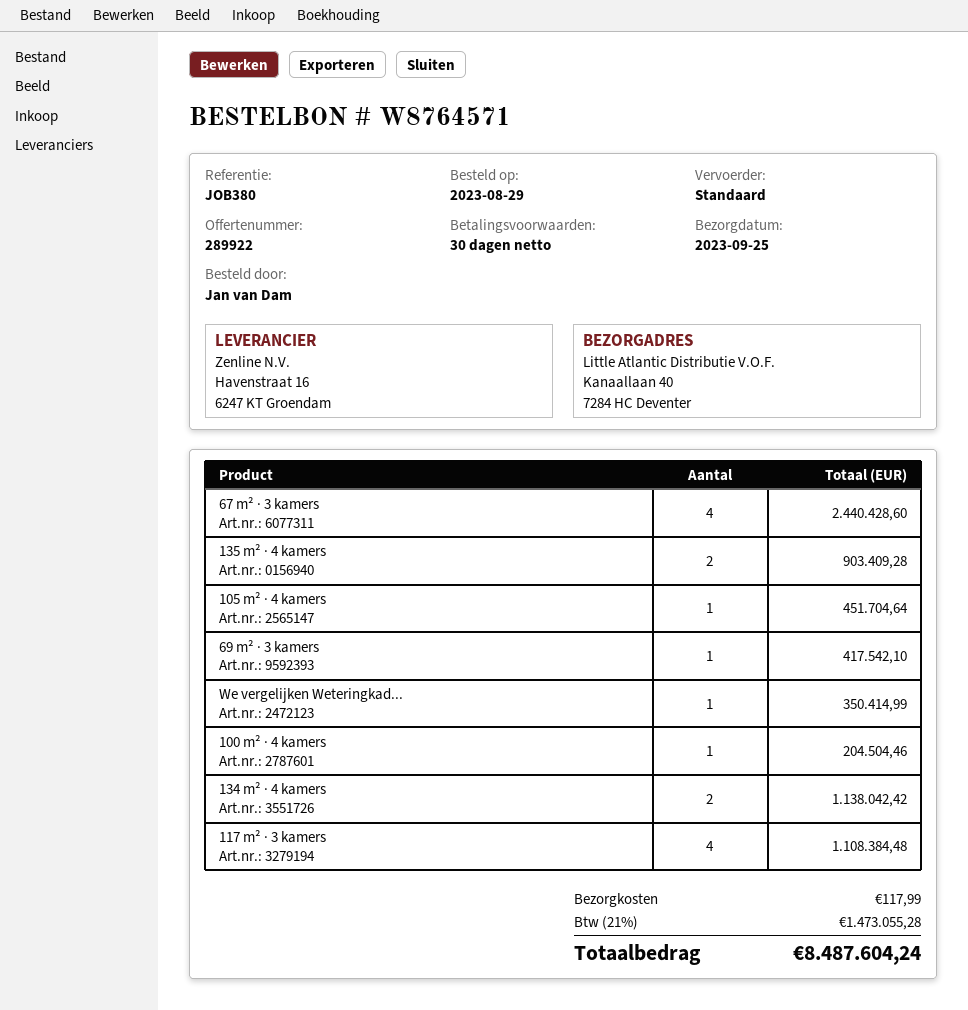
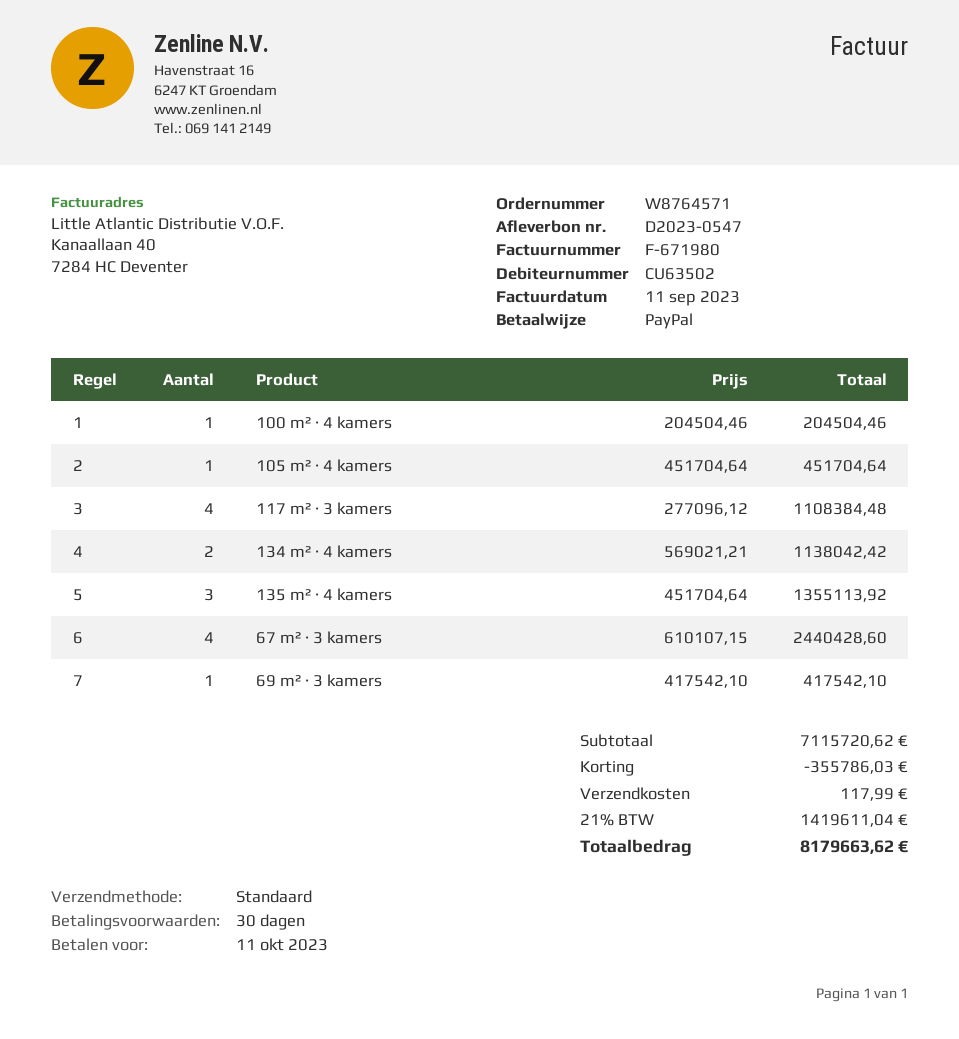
135 m² · 4 kamers: 2 for 903409.28 -> 3 for 1355113.92
We vergelijken Weteringkad...: 1 for 350414.99 -> none
discount: none -> 355786.03
tax: 21% = 1473055.28 -> 21% = 1419611.04
total: 8487604.24 -> 8179663.62

